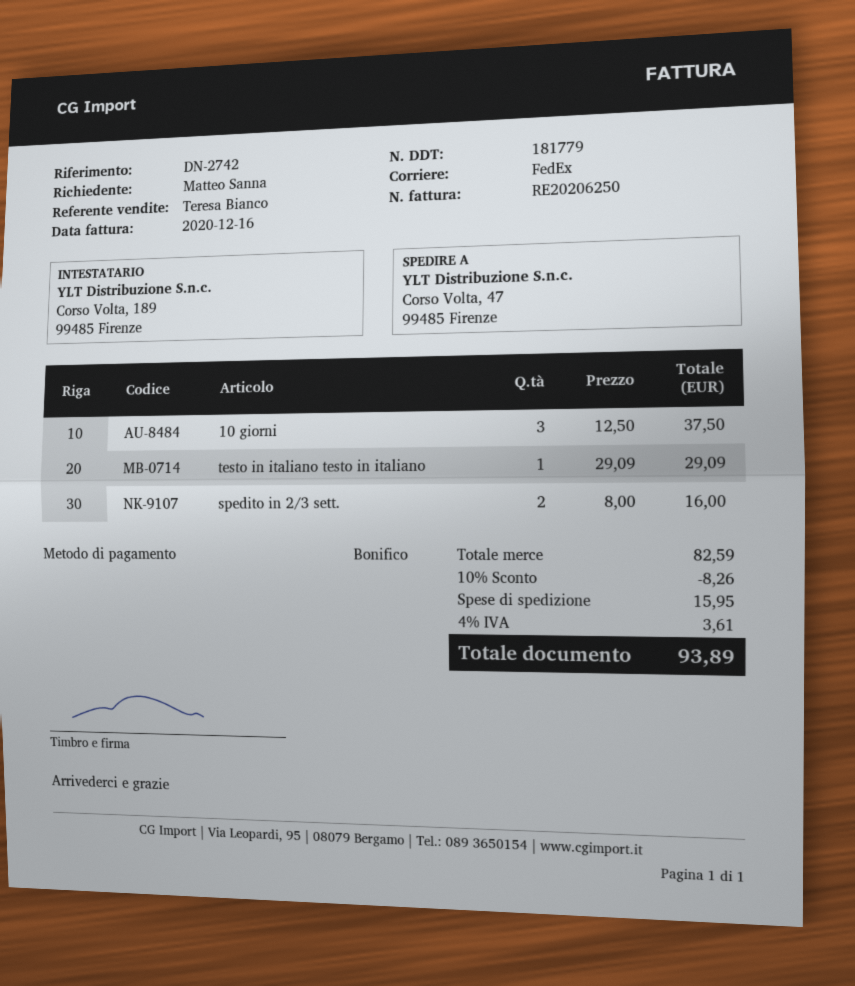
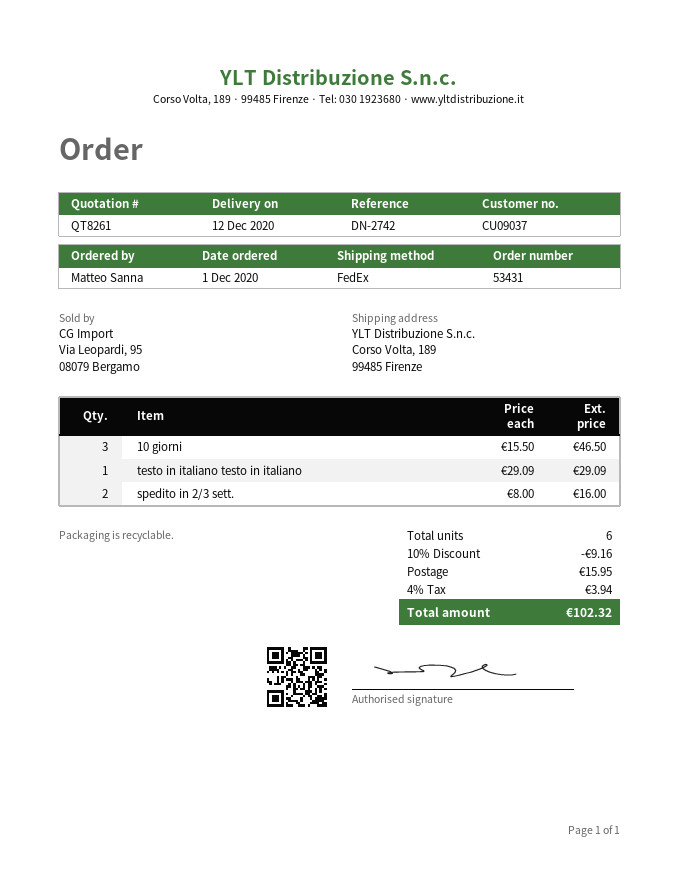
ship to: Corso Volta, 47, 99485 Firenze -> Corso Volta, 189, 99485 Firenze
10 giorni: 3 x 12.50 = 37.50 -> 3 x 15.50 = 46.50
discount: 10% = 8.26 -> 10% = 9.16
tax: 4% = 3.61 -> 4% = 3.94
total: 93.89 -> 102.32

